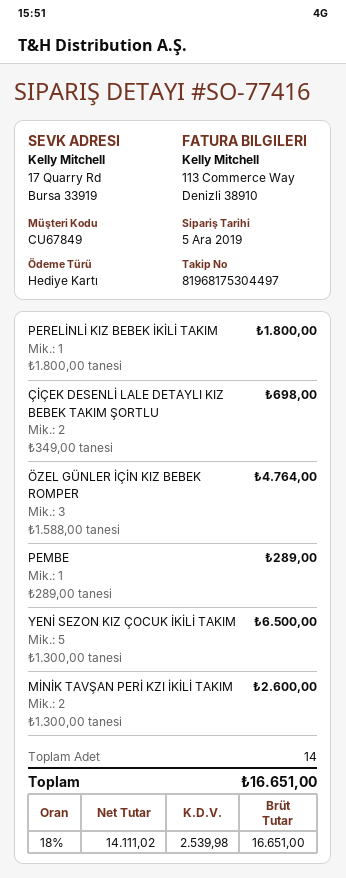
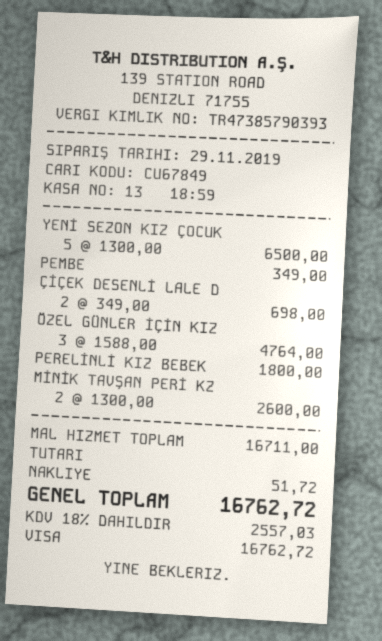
order date: 2019-12-05 -> 2019-11-29
payment method: gift card -> Visa
PEMBE: 1 x 289.00 = 289.00 -> 1 x 349.00 = 349.00
shipping: none -> 51.72
tax: 18% = 2539.98 -> 18% = 2557.03
total: 16651.00 -> 16762.72

